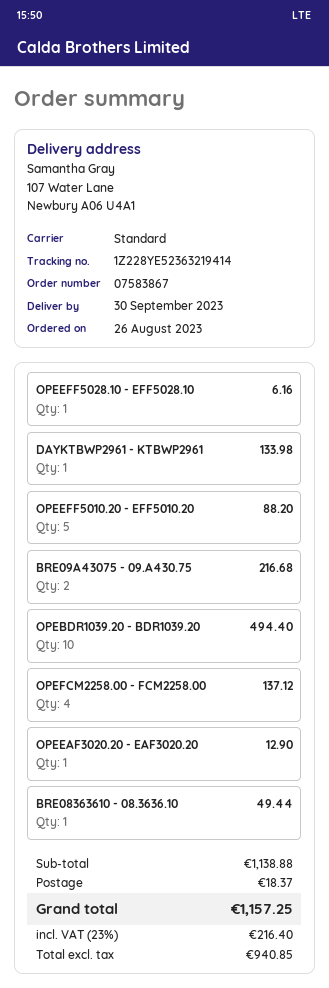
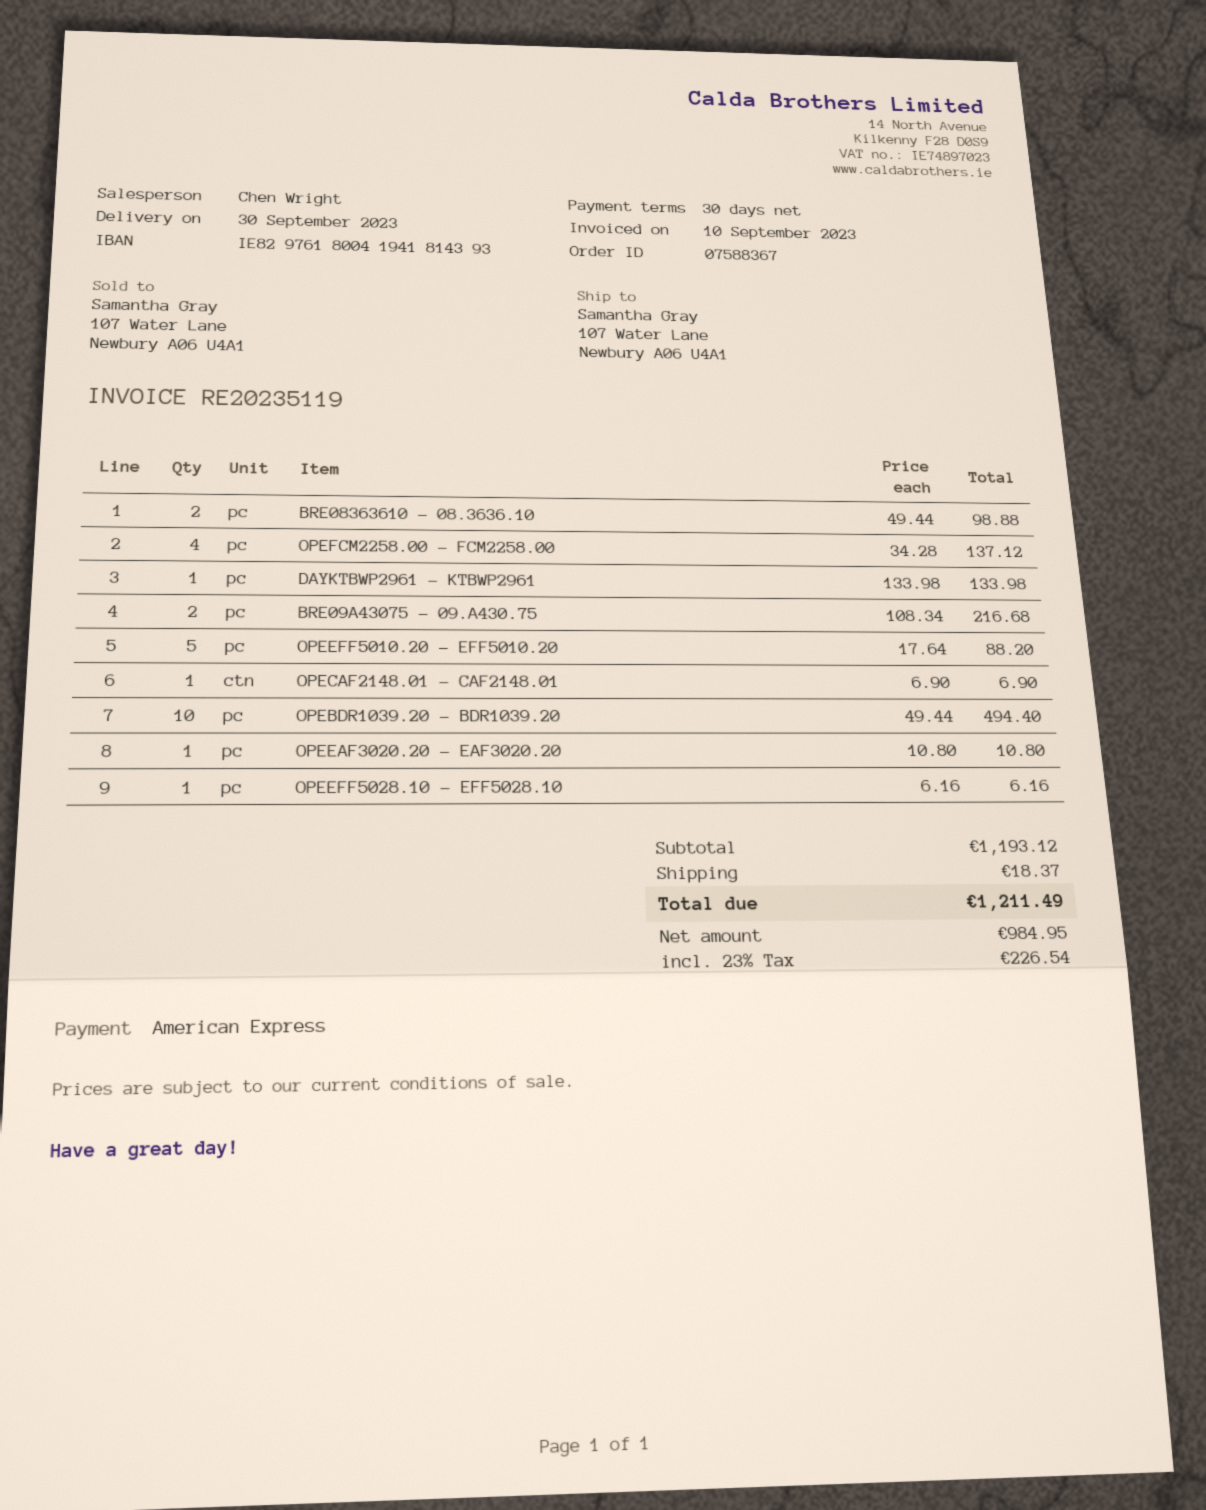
order number: 07583867 -> 07588367
OPEEAF3020.20 - EAF3020.20: 1 for 12.90 -> 1 for 10.80
BRE08363610 - 08.3636.10: 1 for 49.44 -> 2 for 98.88
OPECAF2148.01 - CAF2148.01: none -> 1 for 6.90
subtotal: 1138.88 -> 1193.12
net: 940.85 -> 984.95
tax: 23% = 216.40 -> 23% = 226.54
total: 1157.25 -> 1211.49

